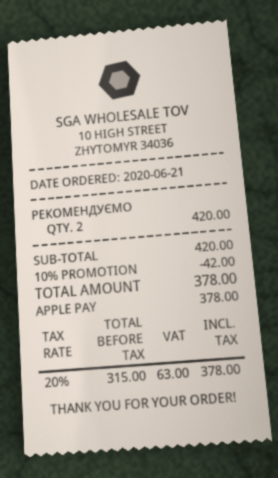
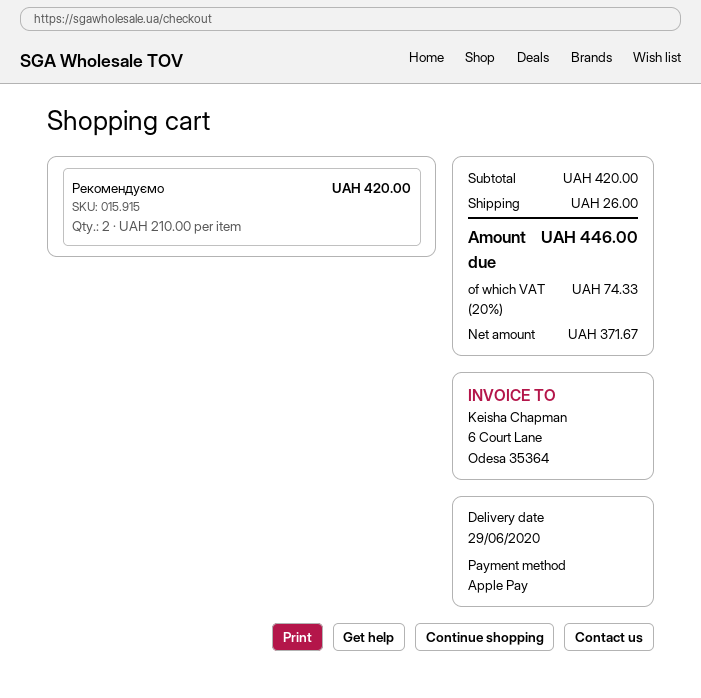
discount: 10% = 42.00 -> none
shipping: none -> 26.00
net: 315.00 -> 371.67
tax: 20% = 63.00 -> 20% = 74.33
total: 378.00 -> 446.00

